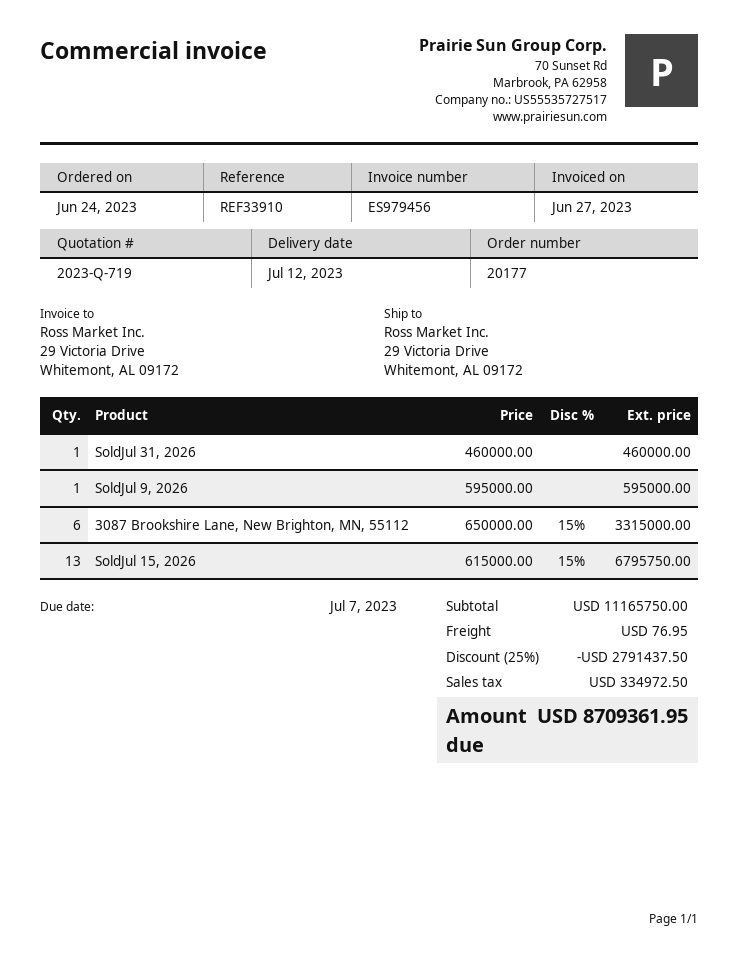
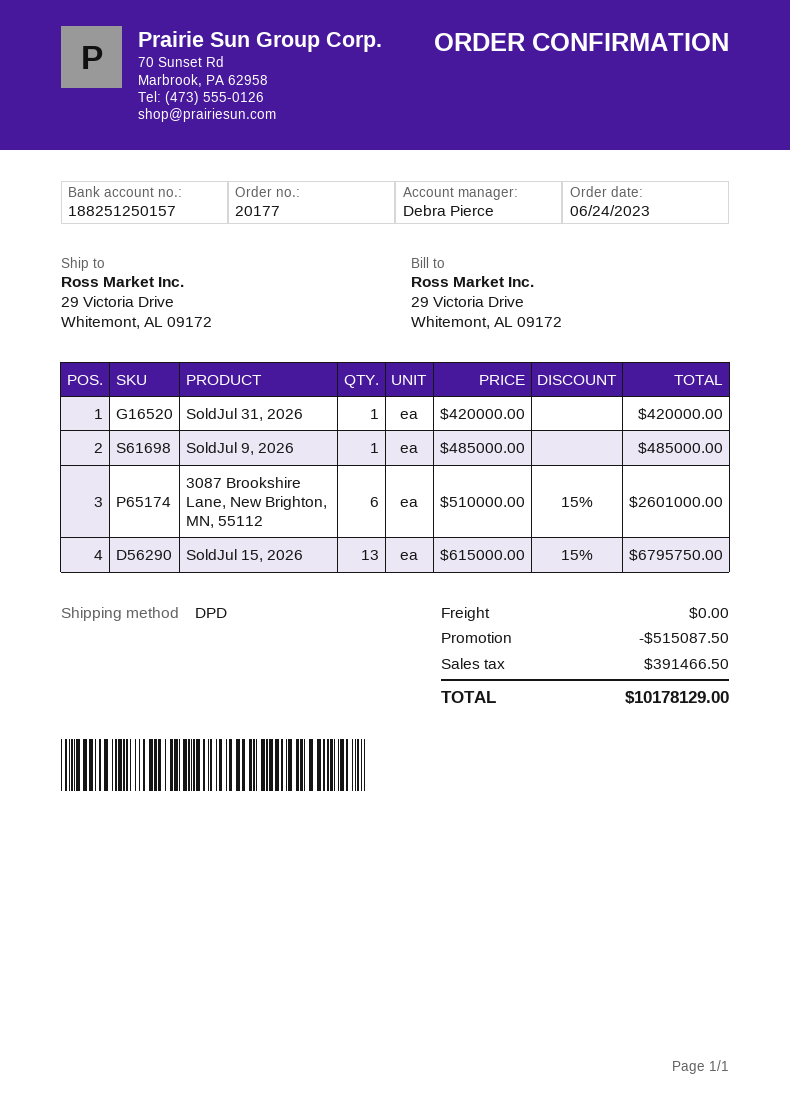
SoldJul 31, 2026: 1 x 460000.00 = 460000.00 -> 1 x 420000.00 = 420000.00
SoldJul 9, 2026: 1 x 595000.00 = 595000.00 -> 1 x 485000.00 = 485000.00
3087 Brookshire Lane, New Brighton, MN, 55112: 6 x 650000.00 - 15% = 3315000.00 -> 6 x 510000.00 - 15% = 2601000.00
discount: 2791437.50 -> 515087.50
shipping: 76.95 -> 0.00
tax: 334972.50 -> 391466.50
total: 8709361.95 -> 10178129.00

